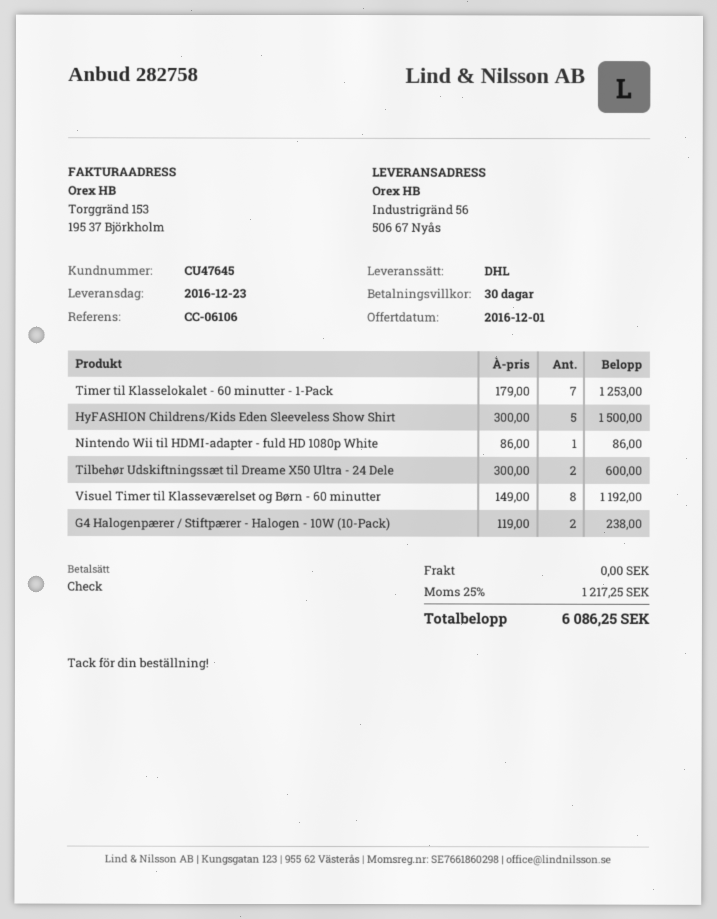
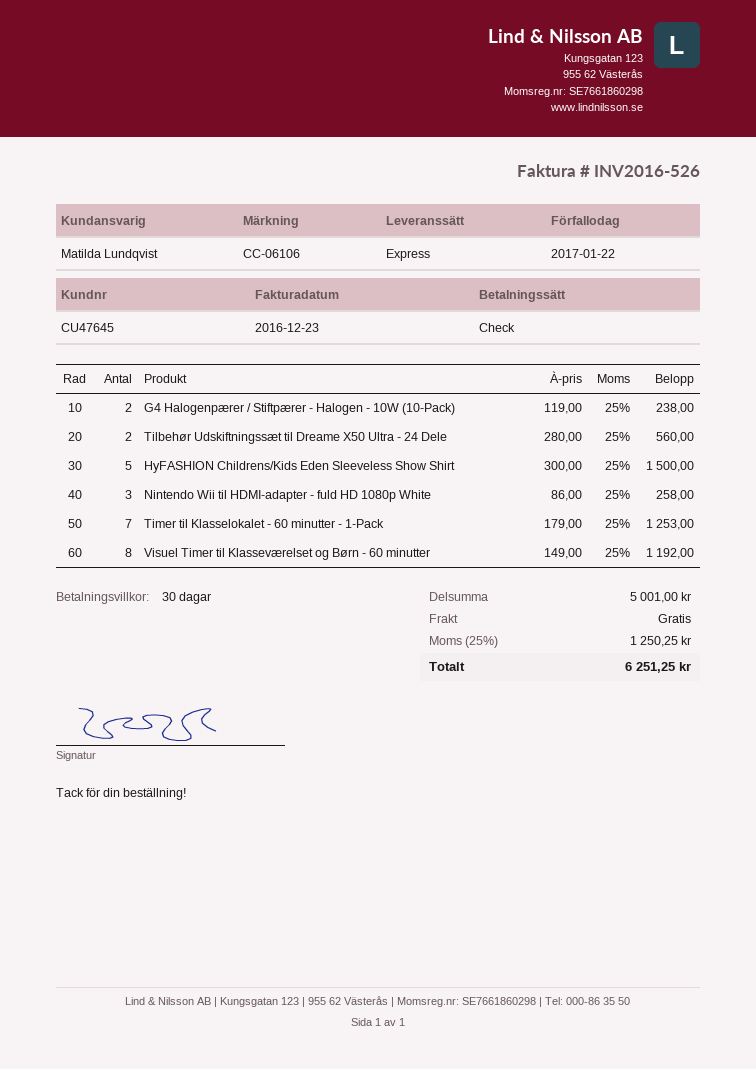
shipping method: DHL -> express
Nintendo Wii til HDMI-adapter - fuld HD 1080p White: 1 x 86.00 = 86.00 -> 3 x 86.00 = 258.00
Tilbehør Udskiftningssæt til Dreame X50 Ultra - 24 Dele: 2 x 300.00 = 600.00 -> 2 x 280.00 = 560.00
tax: 25% = 1217.25 -> 25% = 1250.25
total: 6086.25 -> 6251.25

